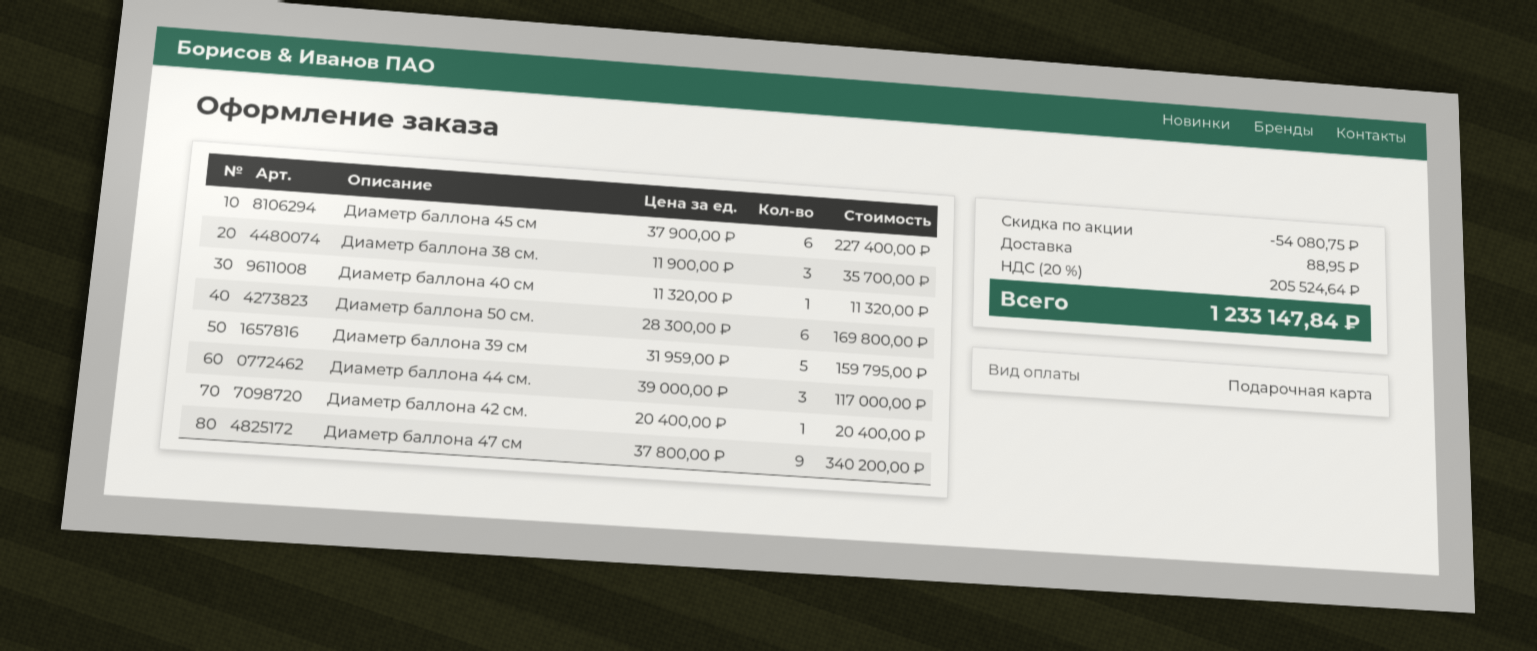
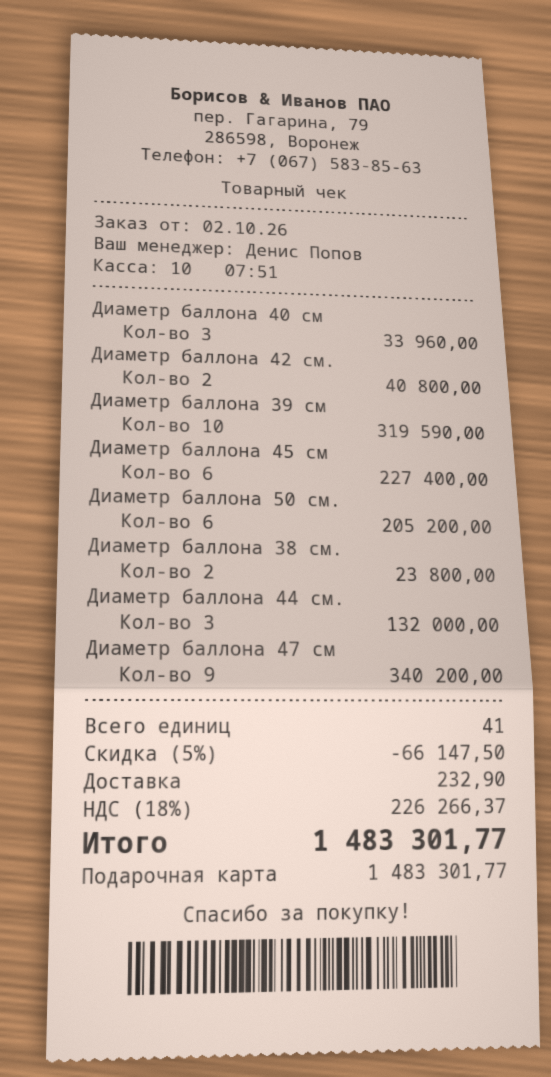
Диаметр баллона 38 см.: 3 for 35700.00 -> 2 for 23800.00
Диаметр баллона 40 см: 1 for 11320.00 -> 3 for 33960.00
Диаметр баллона 50 см.: 6 for 169800.00 -> 6 for 205200.00
Диаметр баллона 39 см: 5 for 159795.00 -> 10 for 319590.00
Диаметр баллона 44 см.: 3 for 117000.00 -> 3 for 132000.00
Диаметр баллона 42 см.: 1 for 20400.00 -> 2 for 40800.00
discount: 54080.75 -> 66147.50
shipping: 88.95 -> 232.90
tax: 20% = 205524.64 -> 18% = 226266.37
total: 1233147.84 -> 1483301.77

